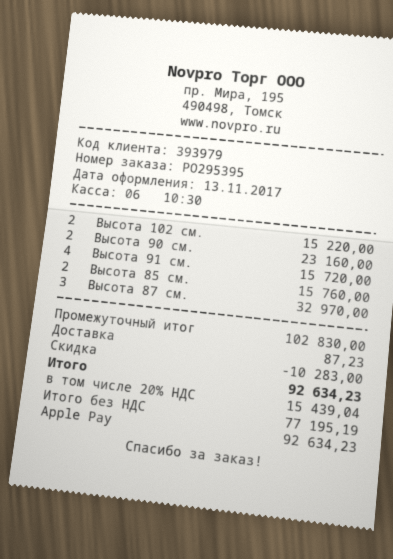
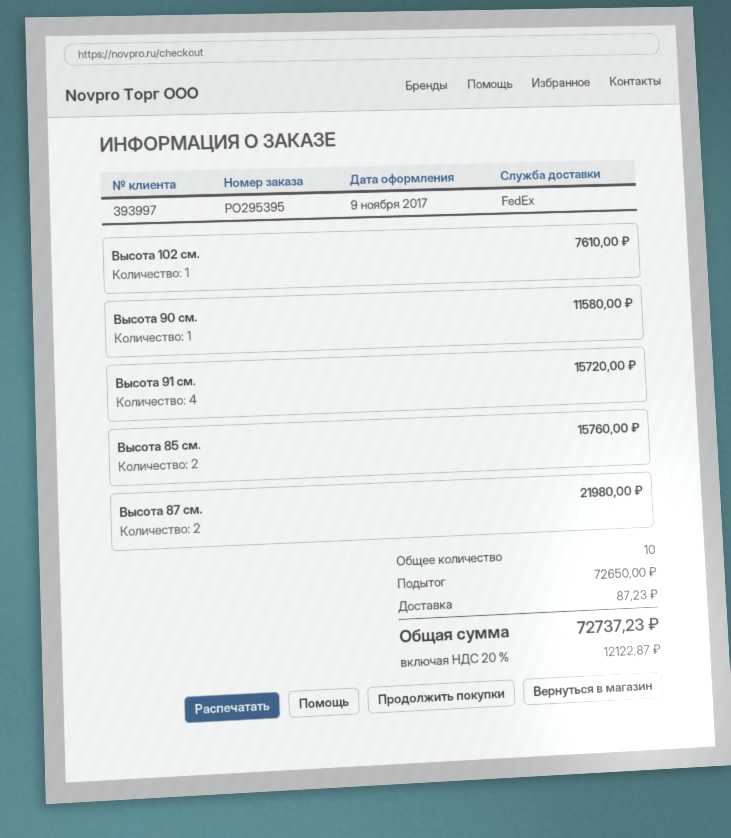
order date: 2017-11-13 -> 2017-11-09
customer number: 393979 -> 393997
Высота 102 см.: 2 for 15220.00 -> 1 for 7610.00
Высота 90 см.: 2 for 23160.00 -> 1 for 11580.00
Высота 87 см.: 3 for 32970.00 -> 2 for 21980.00
subtotal: 102830.00 -> 72650.00
discount: 10283.00 -> none
tax: 20% = 15439.04 -> 20% = 12122.87
total: 92634.23 -> 72737.23

